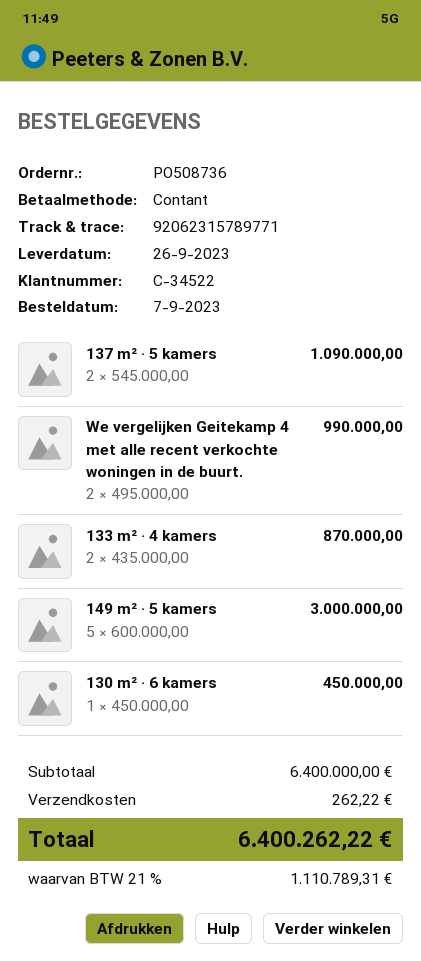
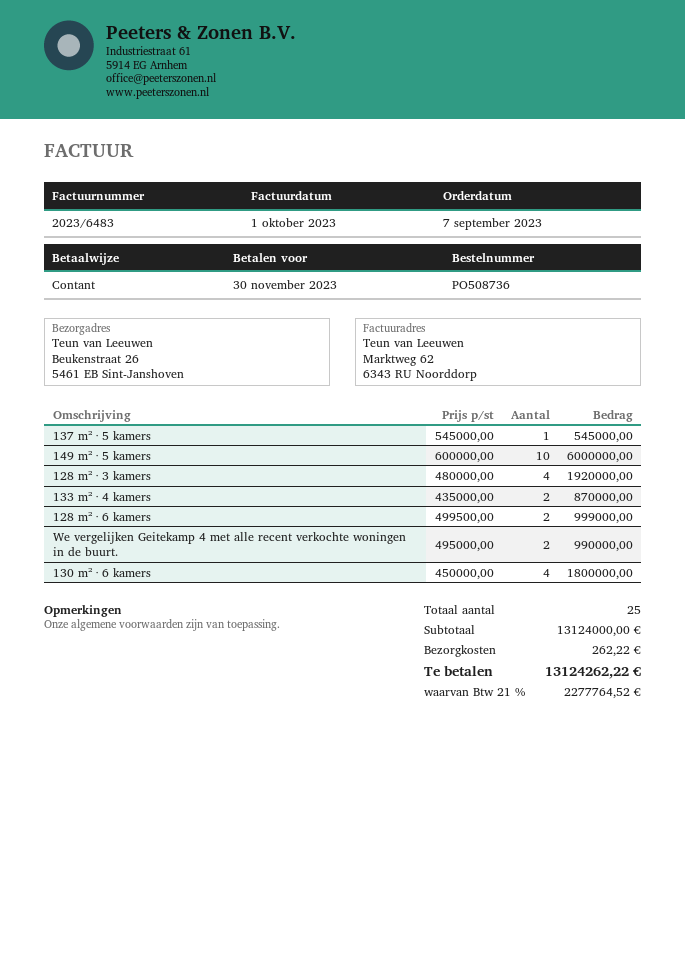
137 m² · 5 kamers: 2 x 545000.00 = 1090000.00 -> 1 x 545000.00 = 545000.00
149 m² · 5 kamers: 5 x 600000.00 = 3000000.00 -> 10 x 600000.00 = 6000000.00
130 m² · 6 kamers: 1 x 450000.00 = 450000.00 -> 4 x 450000.00 = 1800000.00
128 m² · 3 kamers: none -> 4 x 480000.00 = 1920000.00
128 m² · 6 kamers: none -> 2 x 499500.00 = 999000.00
subtotal: 6400000.00 -> 13124000.00
tax: 21% = 1110789.31 -> 21% = 2277764.52
total: 6400262.22 -> 13124262.22

